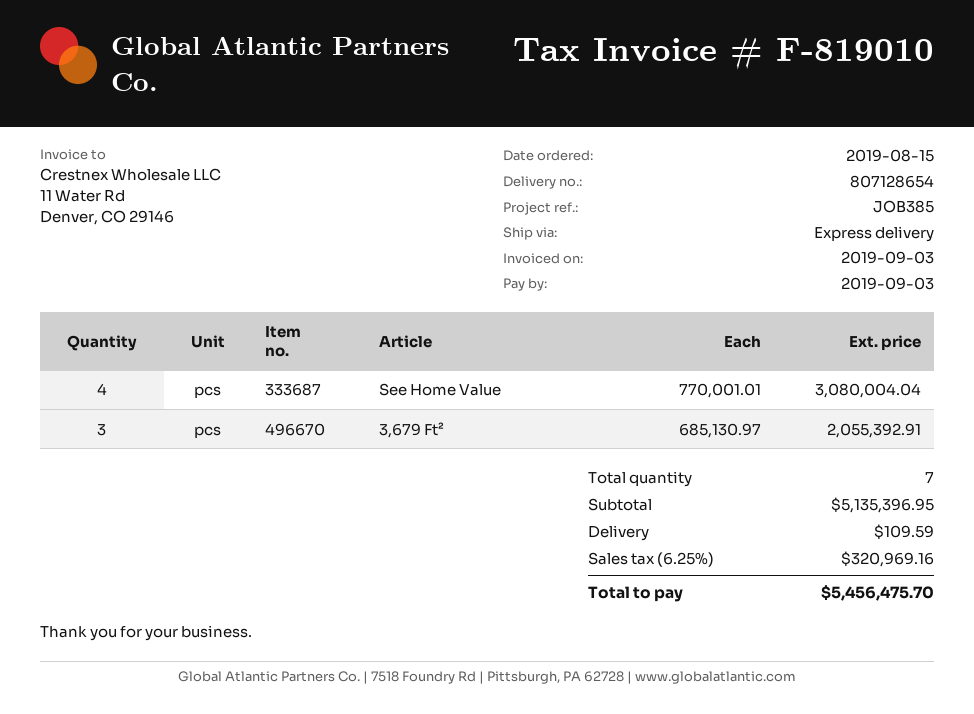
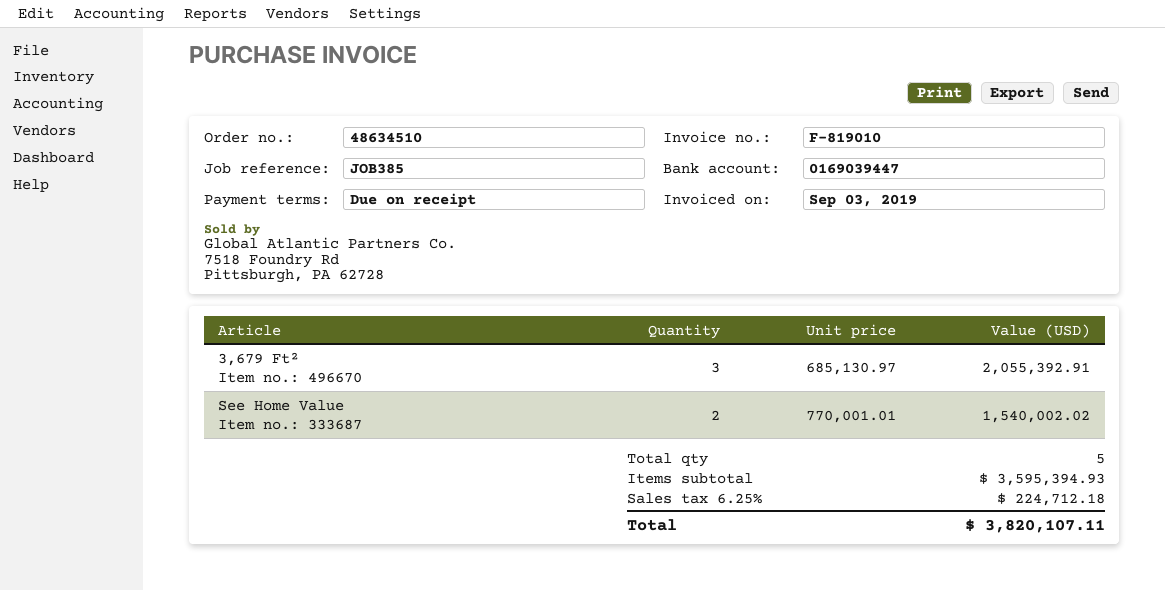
See Home Value: 4 x 770001.01 = 3080004.04 -> 2 x 770001.01 = 1540002.02
total quantity: 7 -> 5
subtotal: 5135396.95 -> 3595394.93
shipping: 109.59 -> none
tax: 6.25% = 320969.16 -> 6.25% = 224712.18
total: 5456475.70 -> 3820107.11

